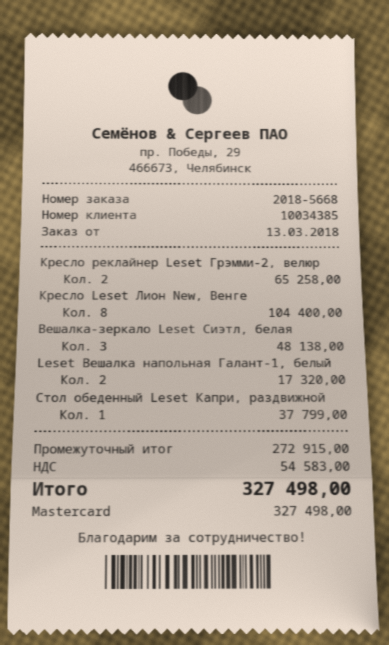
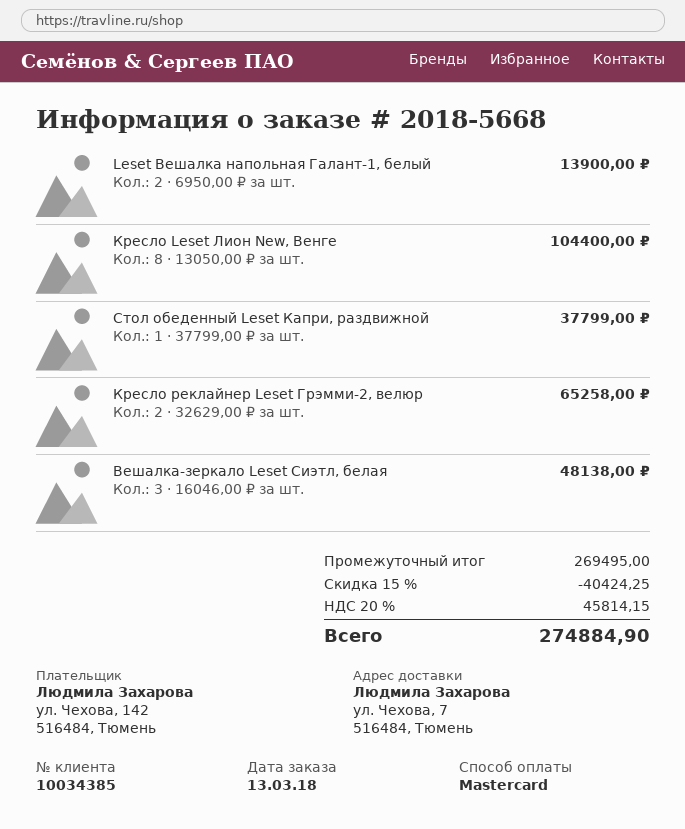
Leset Вешалка напольная Галант-1, белый: 2 for 17320.00 -> 2 for 13900.00
subtotal: 272915.00 -> 269495.00
discount: none -> 15% = 40424.25
tax: 54583.00 -> 45814.15
total: 327498.00 -> 274884.90

